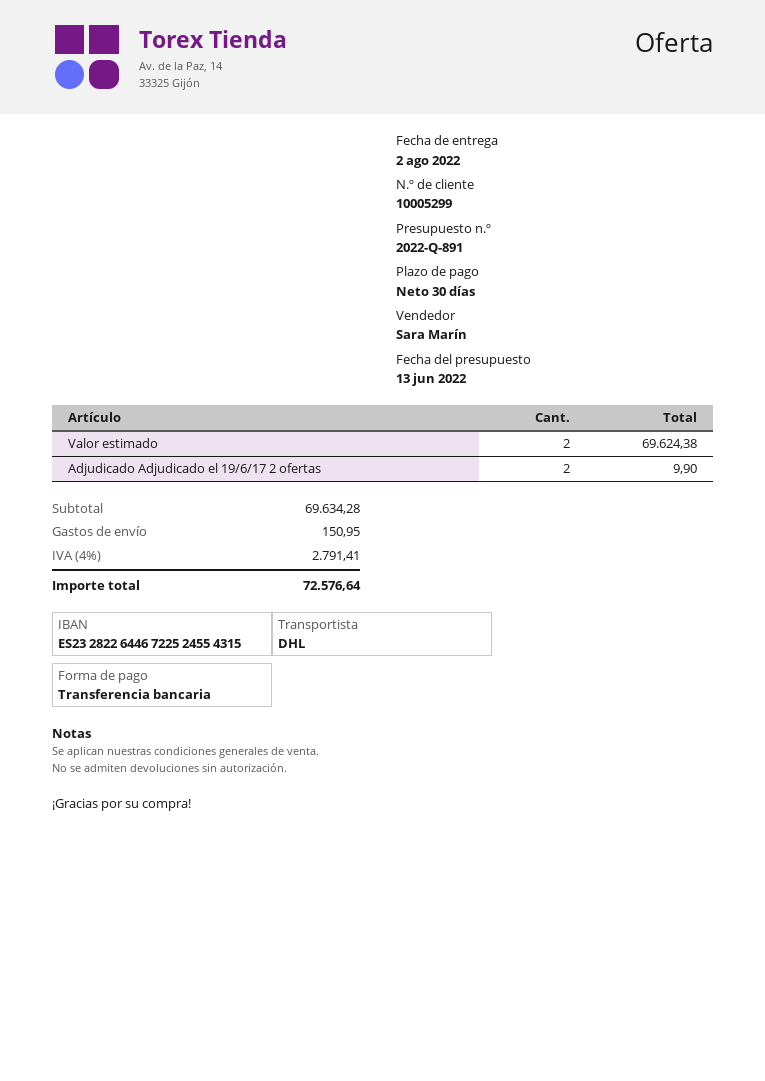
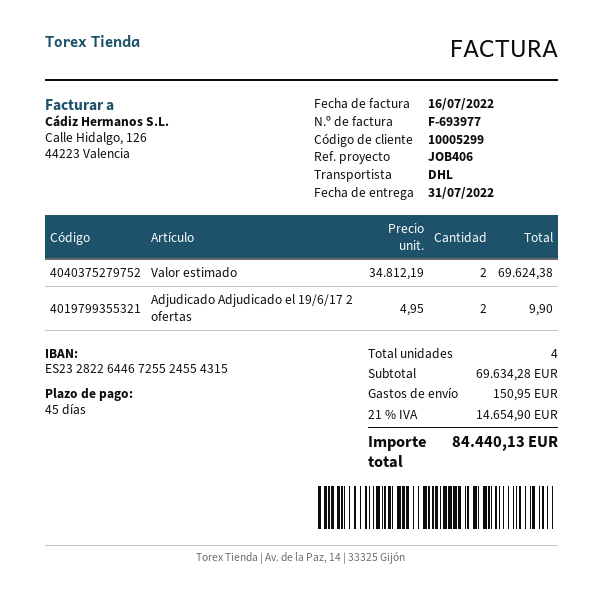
delivery date: 2022-08-02 -> 2022-07-31
payment terms: 30 days -> 45 days
bank account: ES2328226446722524554315 -> ES2328226446725524554315
tax: 4% = 2791.41 -> 21% = 14654.90
total: 72576.64 -> 84440.13

